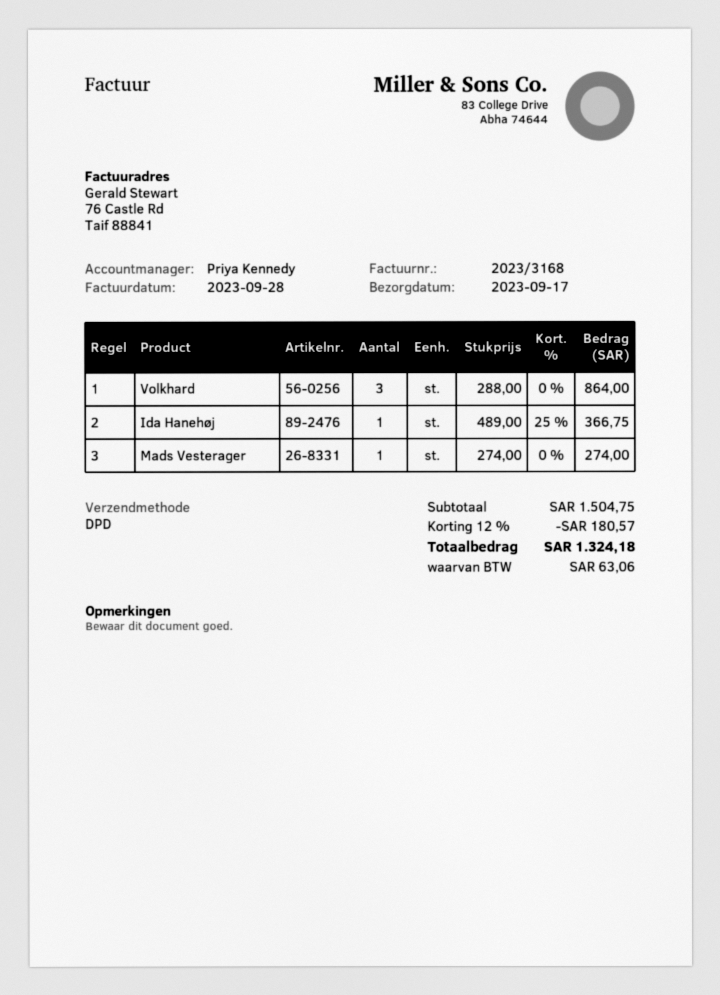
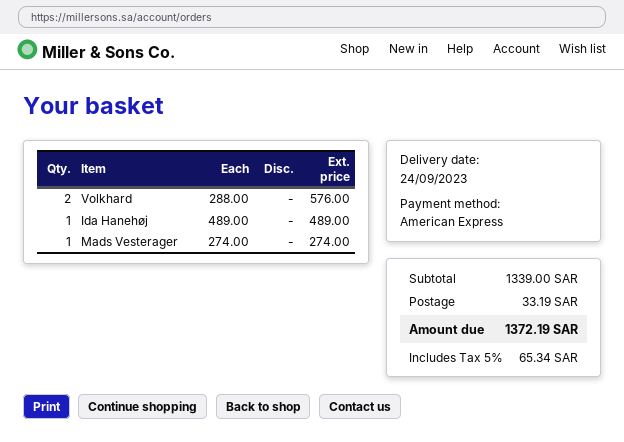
delivery date: 2023-09-17 -> 2023-09-24
Volkhard: 3 x 288.00 = 864.00 -> 2 x 288.00 = 576.00
Ida Hanehøj: 1 x 489.00 - 25% = 366.75 -> 1 x 489.00 = 489.00
subtotal: 1504.75 -> 1339.00
discount: 12% = 180.57 -> none
shipping: none -> 33.19
tax: 63.06 -> 65.34
total: 1324.18 -> 1372.19

